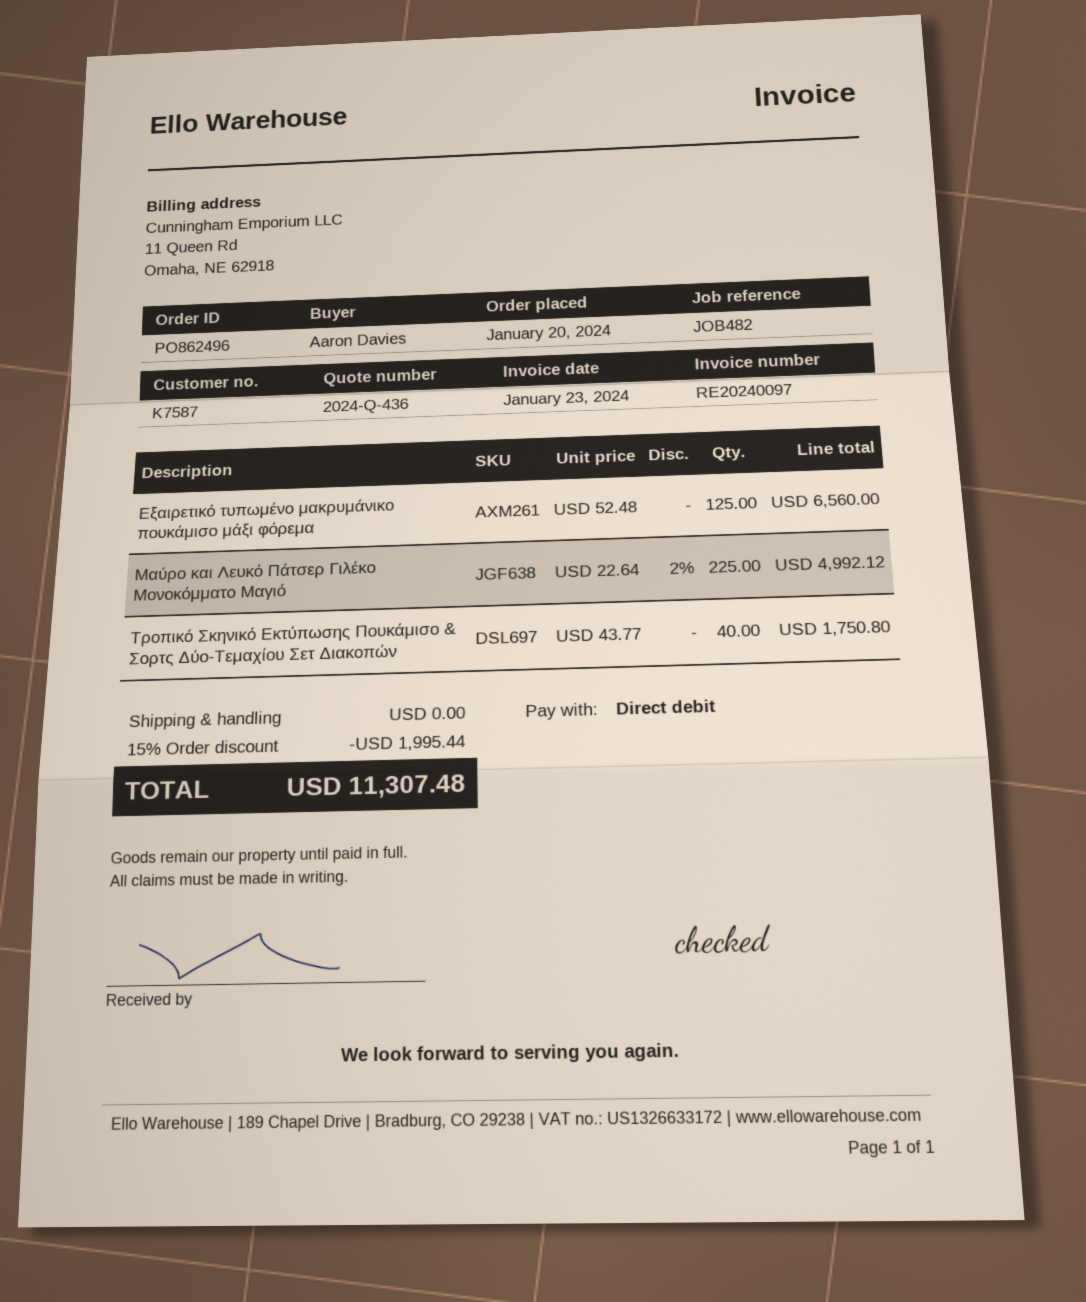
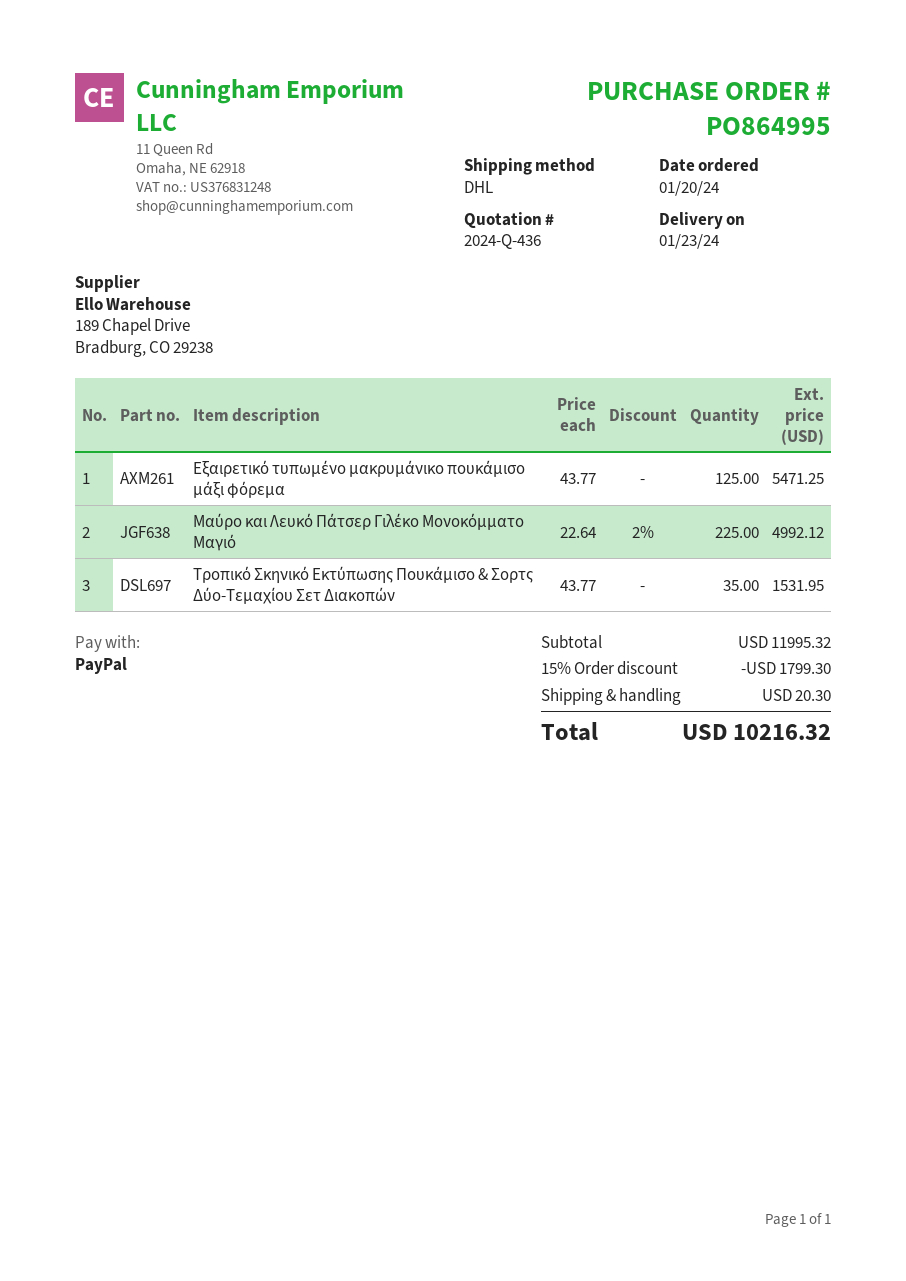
order number: PO862496 -> PO864995
payment method: direct debit -> PayPal
Εξαιρετικό τυπωμένο μακρυμάνικο πουκάμισο μάξι φόρεμα: 125 x 52.48 = 6560.00 -> 125 x 43.77 = 5471.25
Τροπικό Σκηνικό Εκτύπωσης Πουκάμισο & Σορτς Δύο-Τεμαχίου Σετ Διακοπών: 40 x 43.77 = 1750.80 -> 35 x 43.77 = 1531.95
discount: 15% = 1995.44 -> 15% = 1799.30
shipping: 0.00 -> 20.30
total: 11307.48 -> 10216.32

